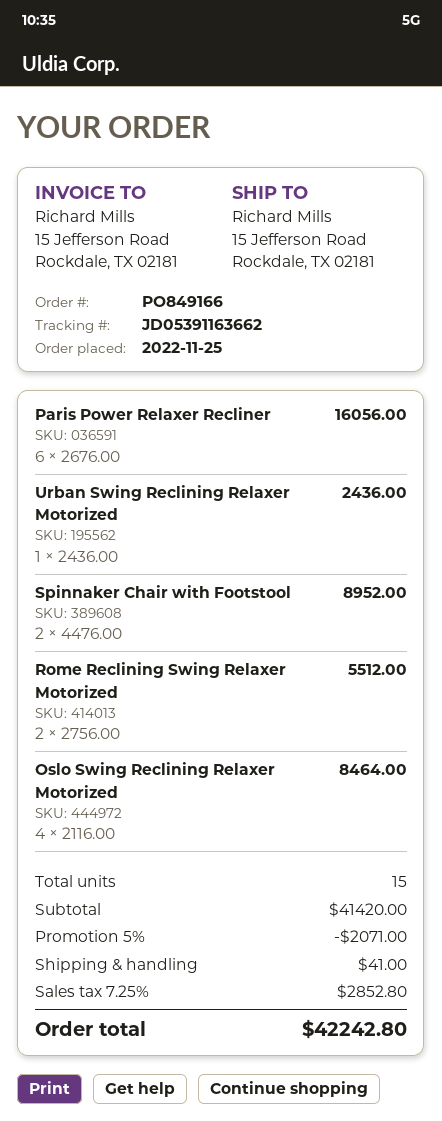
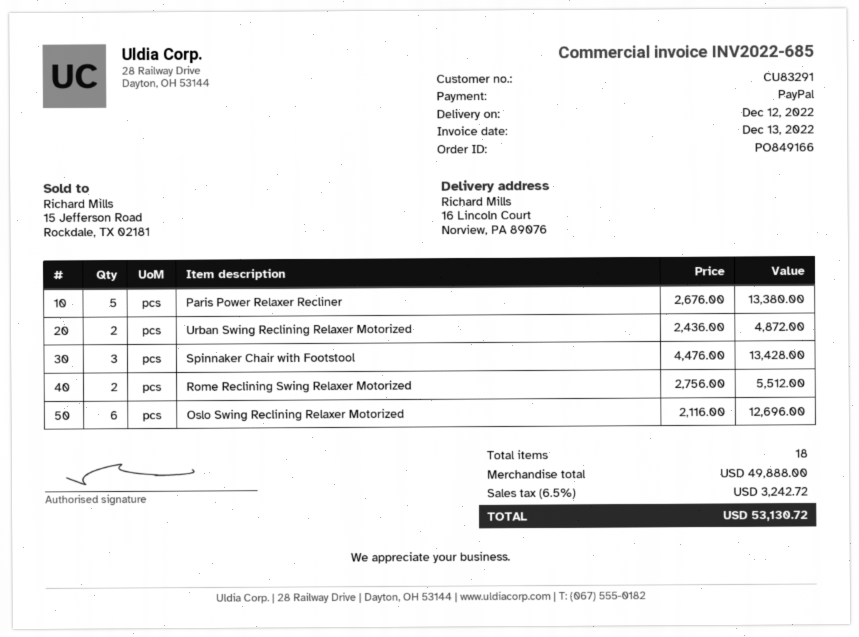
ship to: 15 Jefferson Road, Rockdale, TX 02181 -> 16 Lincoln Court, Norview, PA 89076
Paris Power Relaxer Recliner: 6 x 2676.00 = 16056.00 -> 5 x 2676.00 = 13380.00
Urban Swing Reclining Relaxer Motorized: 1 x 2436.00 = 2436.00 -> 2 x 2436.00 = 4872.00
Spinnaker Chair with Footstool: 2 x 4476.00 = 8952.00 -> 3 x 4476.00 = 13428.00
Oslo Swing Reclining Relaxer Motorized: 4 x 2116.00 = 8464.00 -> 6 x 2116.00 = 12696.00
total quantity: 15 -> 18
subtotal: 41420.00 -> 49888.00
discount: 5% = 2071.00 -> none
shipping: 41.00 -> none
tax: 7.25% = 2852.80 -> 6.5% = 3242.72
total: 42242.80 -> 53130.72

